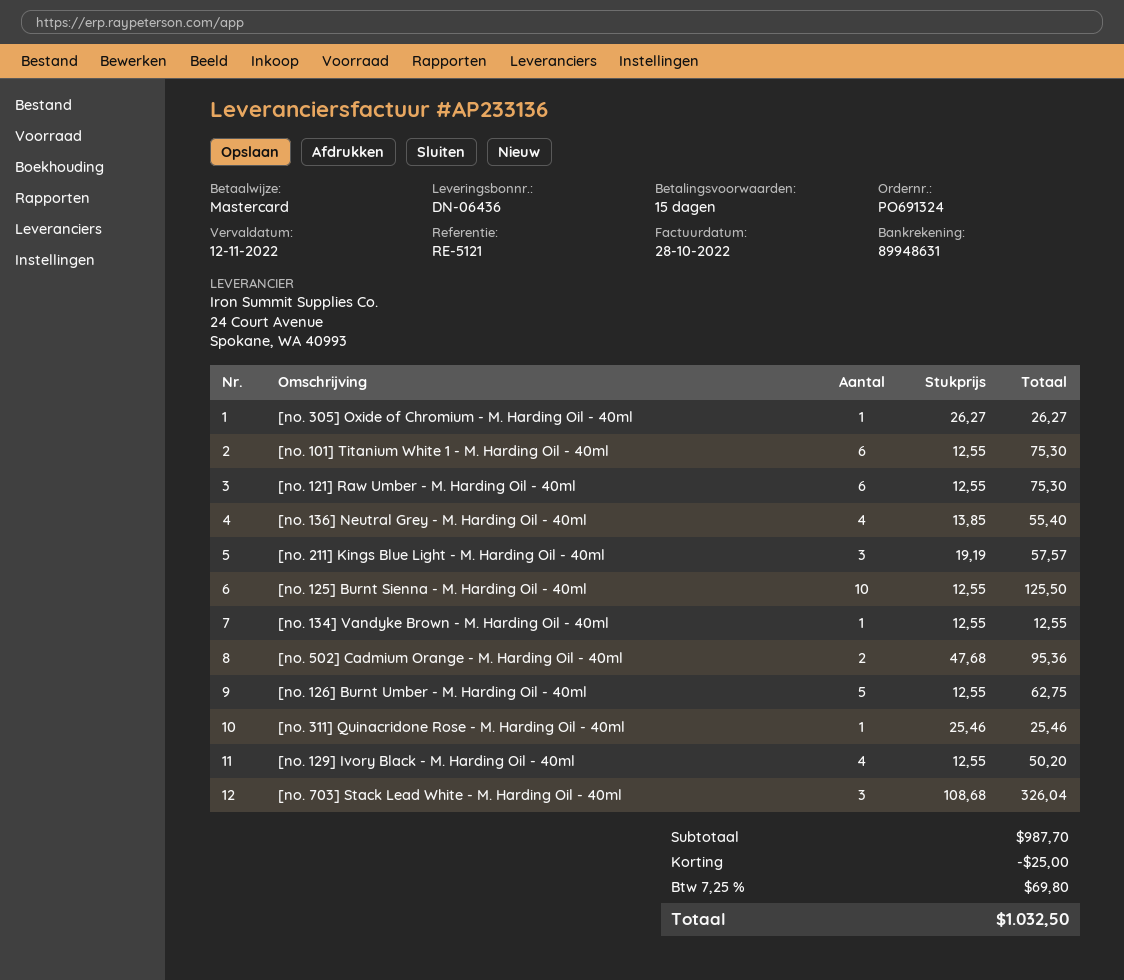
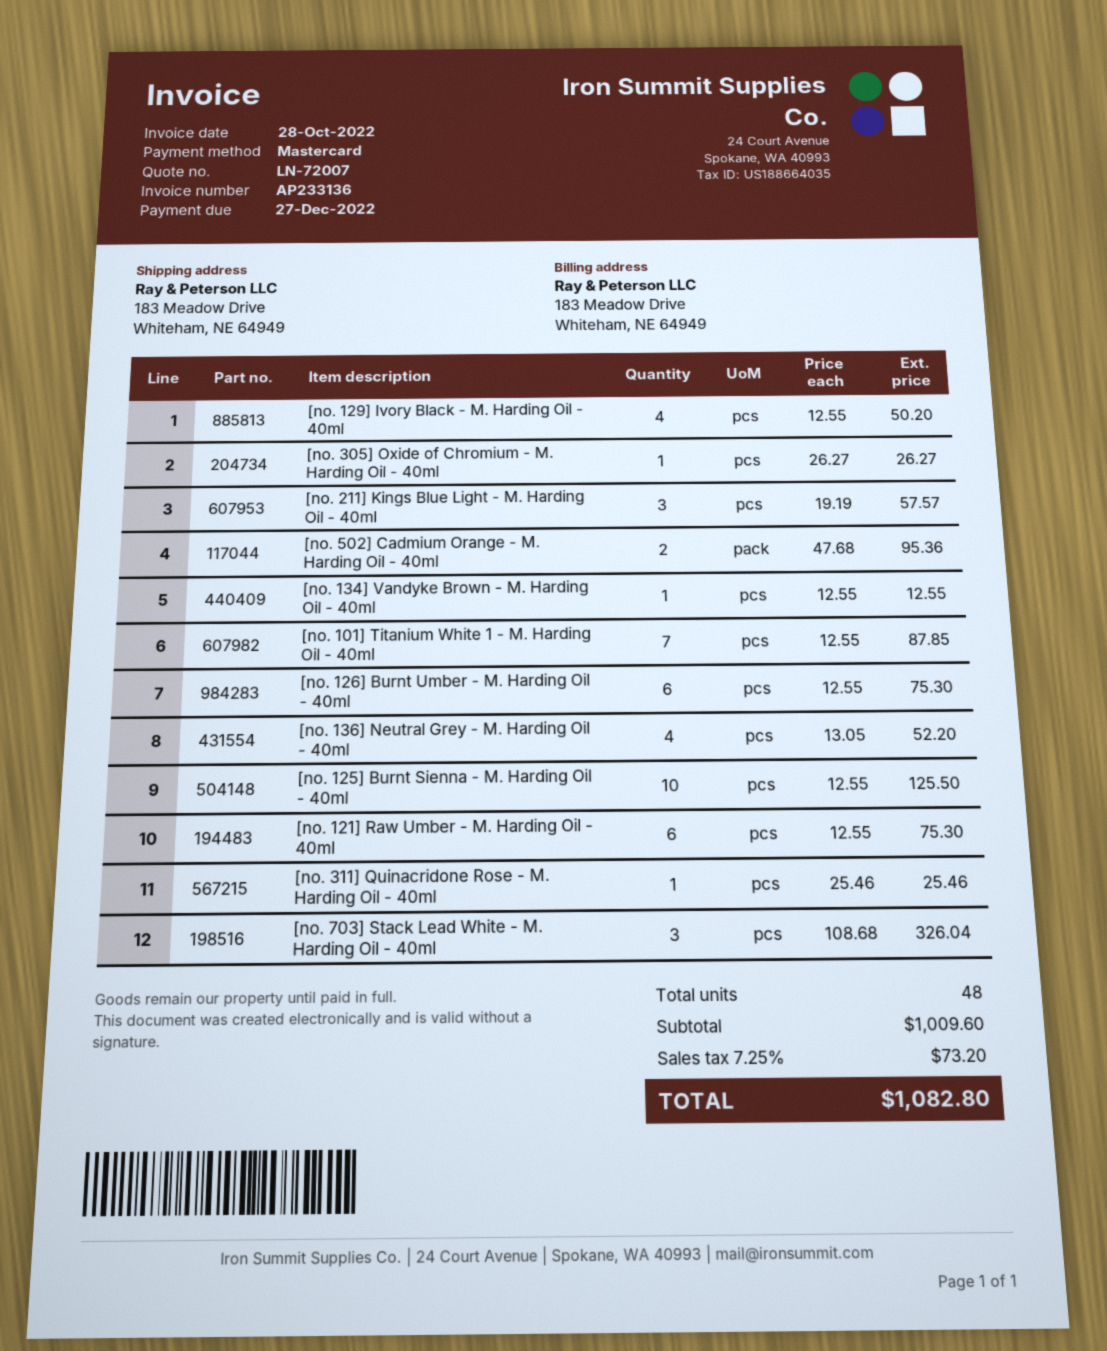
due date: 2022-11-12 -> 2022-12-27
[no. 101] Titanium White 1 - M. Harding Oil - 40ml: 6 x 12.55 = 75.30 -> 7 x 12.55 = 87.85
[no. 136] Neutral Grey - M. Harding Oil - 40ml: 4 x 13.85 = 55.40 -> 4 x 13.05 = 52.20
[no. 126] Burnt Umber - M. Harding Oil - 40ml: 5 x 12.55 = 62.75 -> 6 x 12.55 = 75.30
subtotal: 987.70 -> 1009.60
discount: 25.00 -> none
tax: 7.25% = 69.80 -> 7.25% = 73.20
total: 1032.50 -> 1082.80

